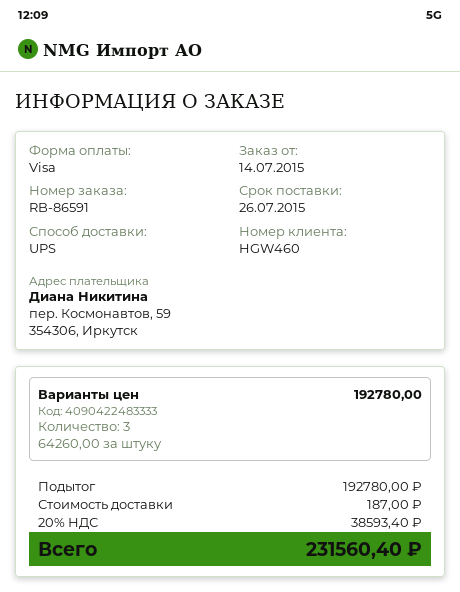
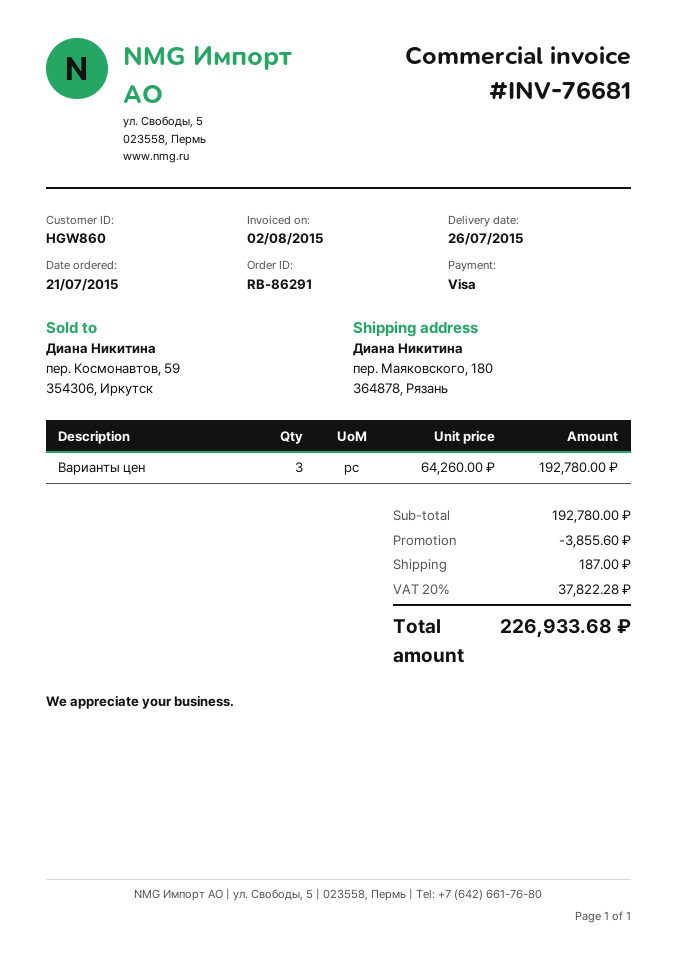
order number: RB-86591 -> RB-86291
order date: 2015-07-14 -> 2015-07-21
customer number: HGW460 -> HGW860
discount: none -> 3855.60
tax: 20% = 38593.40 -> 20% = 37822.28
total: 231560.40 -> 226933.68

